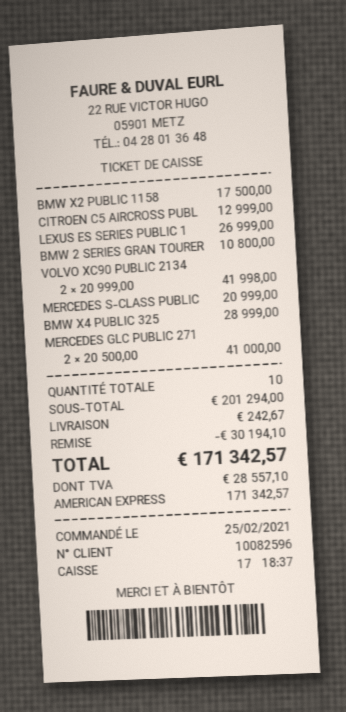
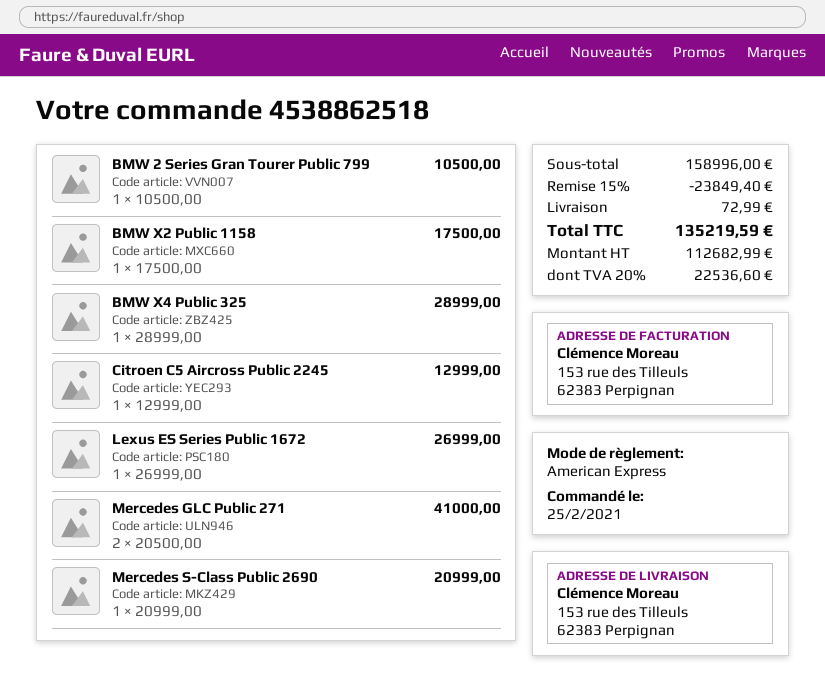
BMW 2 SERIES GRAN TOURER: 1 x 10800.00 = 10800.00 -> 1 x 10500.00 = 10500.00
VOLVO XC90 PUBLIC 2134: 2 x 20999.00 = 41998.00 -> none
subtotal: 201294.00 -> 158996.00
discount: 30194.10 -> 23849.40
shipping: 242.67 -> 72.99
tax: 28557.10 -> 22536.60
total: 171342.57 -> 135219.59

